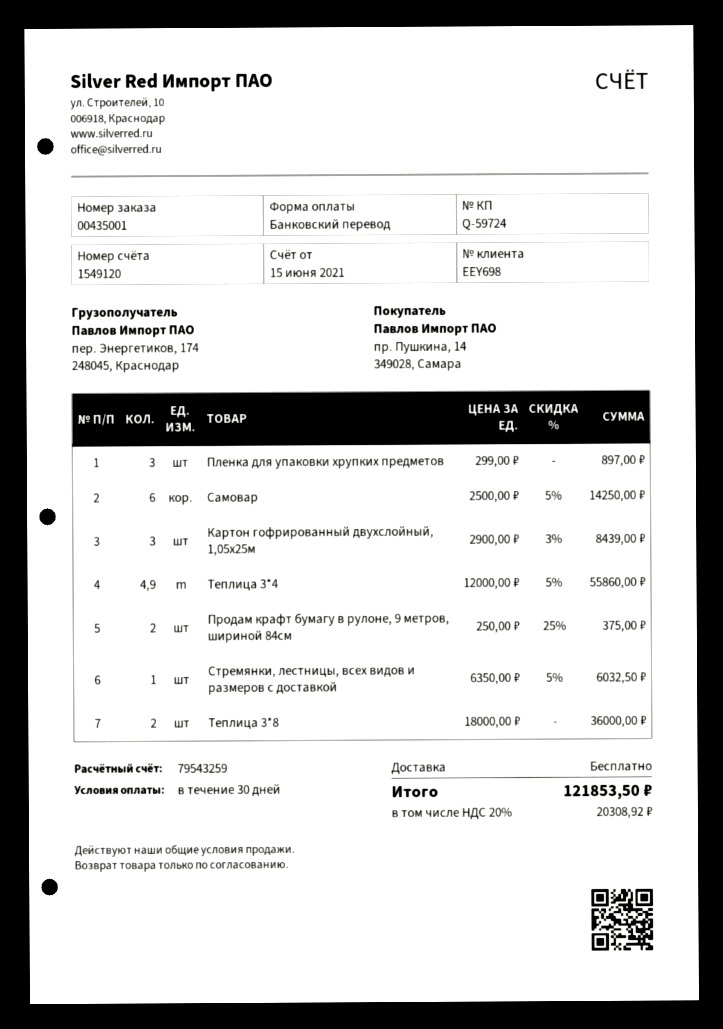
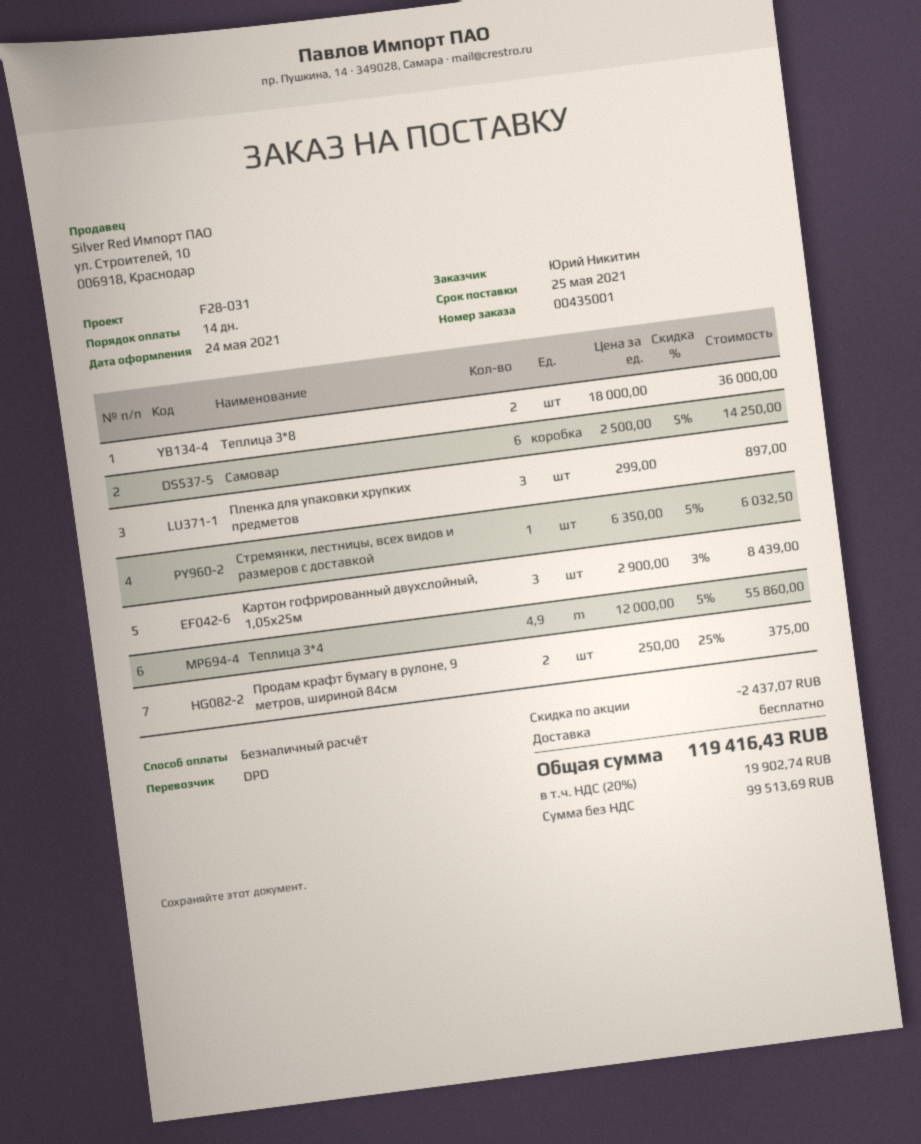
payment terms: 30 days -> 14 days
discount: none -> 2437.07
tax: 20% = 20308.92 -> 20% = 19902.74
total: 121853.50 -> 119416.43

